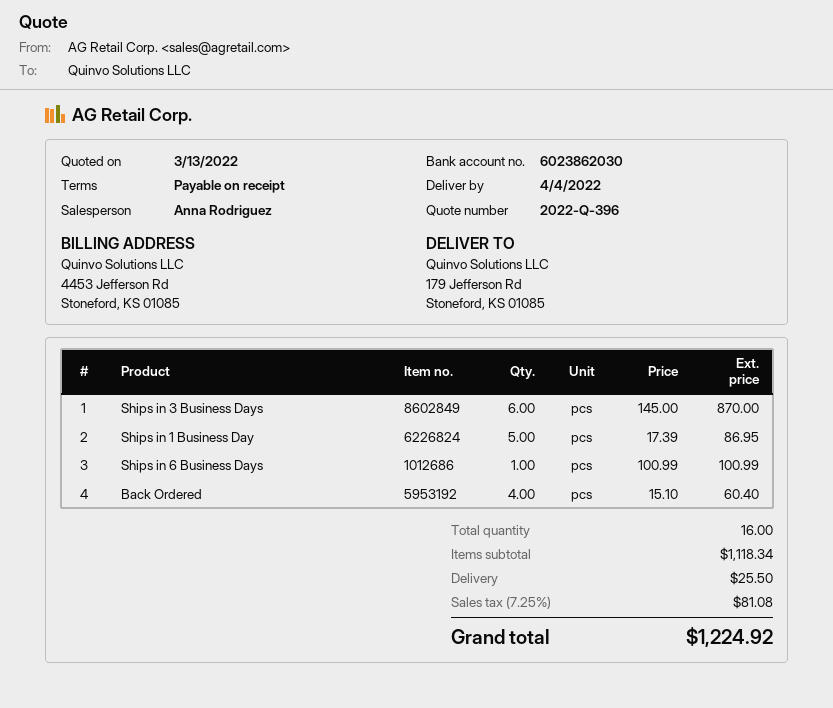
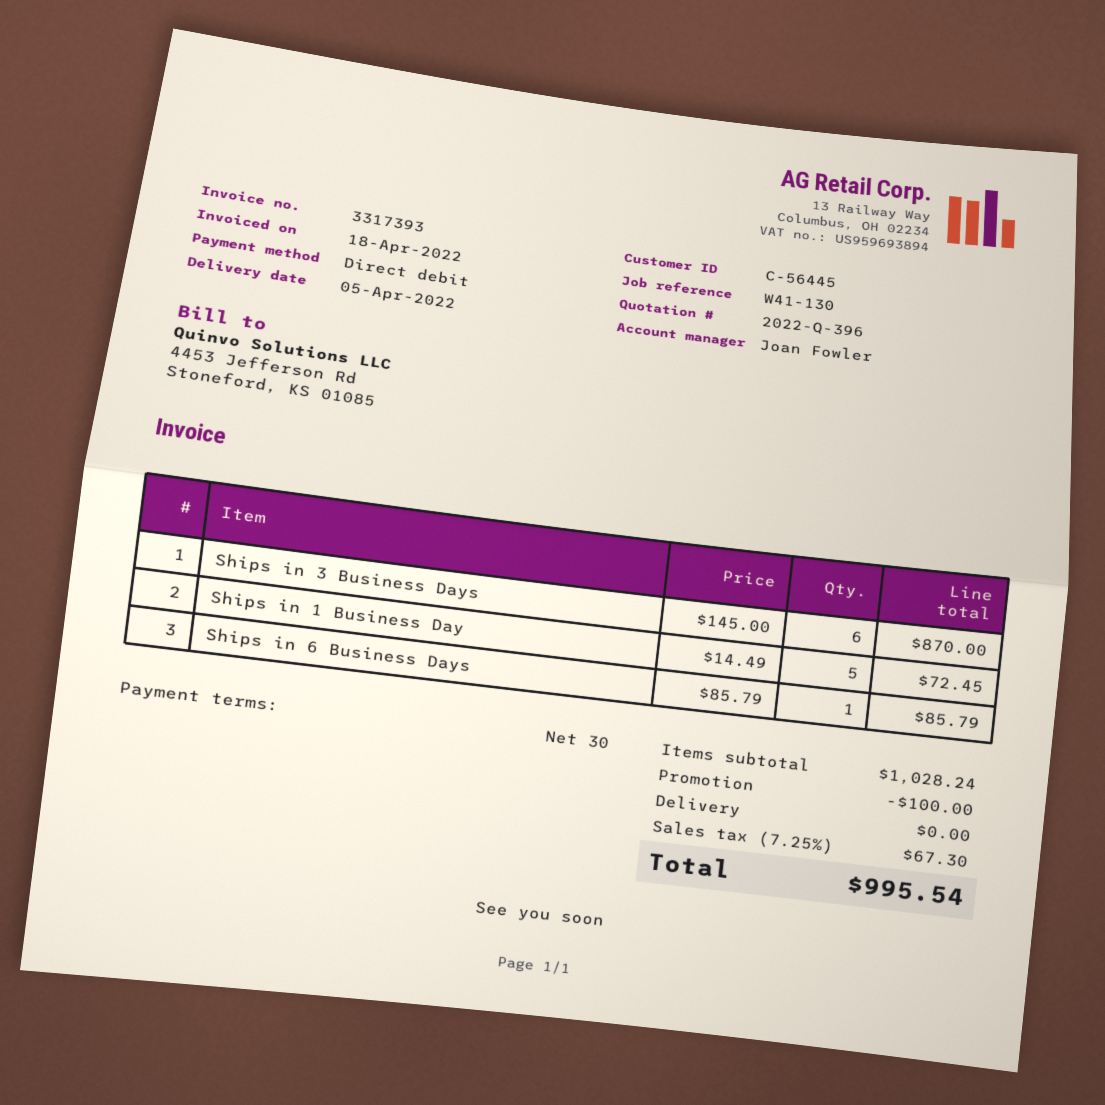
delivery date: 2022-04-04 -> 2022-04-05
payment terms: on receipt -> 30 days
sales rep: Anna Rodriguez -> Joan Fowler
Ships in 1 Business Day: 5 x 17.39 = 86.95 -> 5 x 14.49 = 72.45
Ships in 6 Business Days: 1 x 100.99 = 100.99 -> 1 x 85.79 = 85.79
Back Ordered: 4 x 15.10 = 60.40 -> none
subtotal: 1118.34 -> 1028.24
discount: none -> 100.00
shipping: 25.50 -> 0.00
tax: 7.25% = 81.08 -> 7.25% = 67.30
total: 1224.92 -> 995.54

